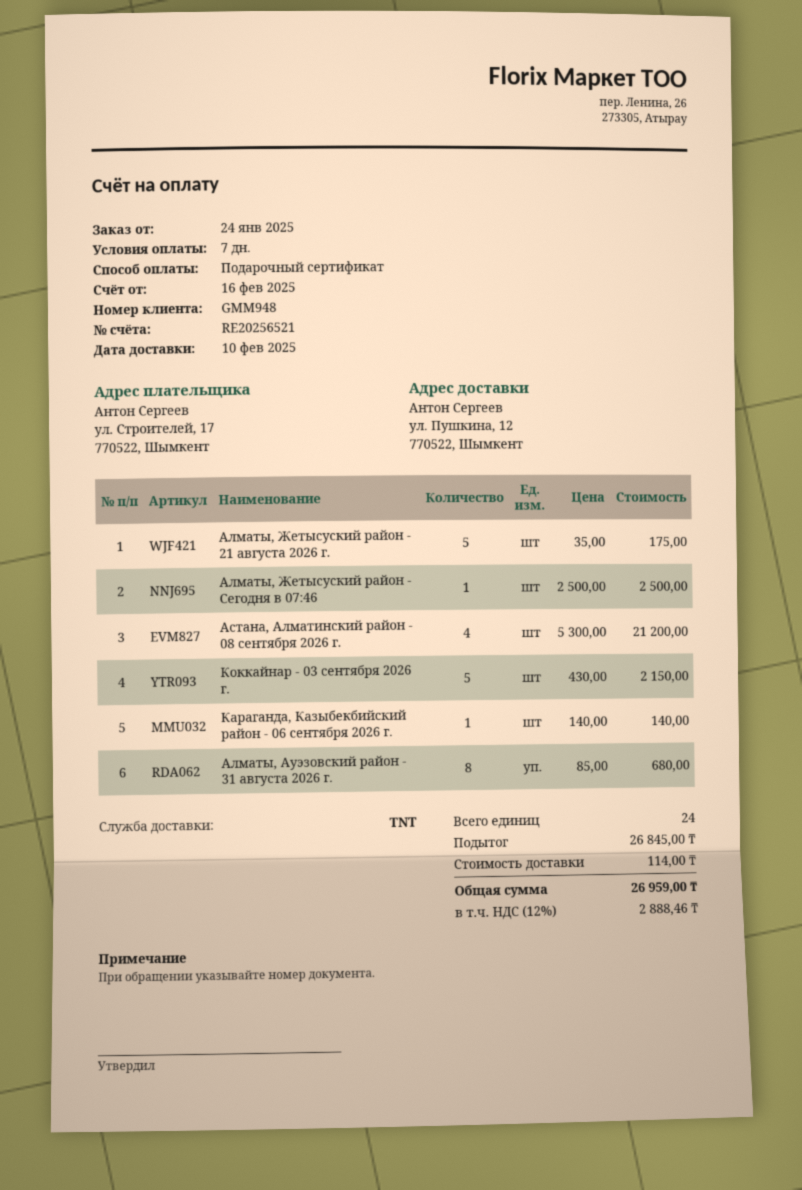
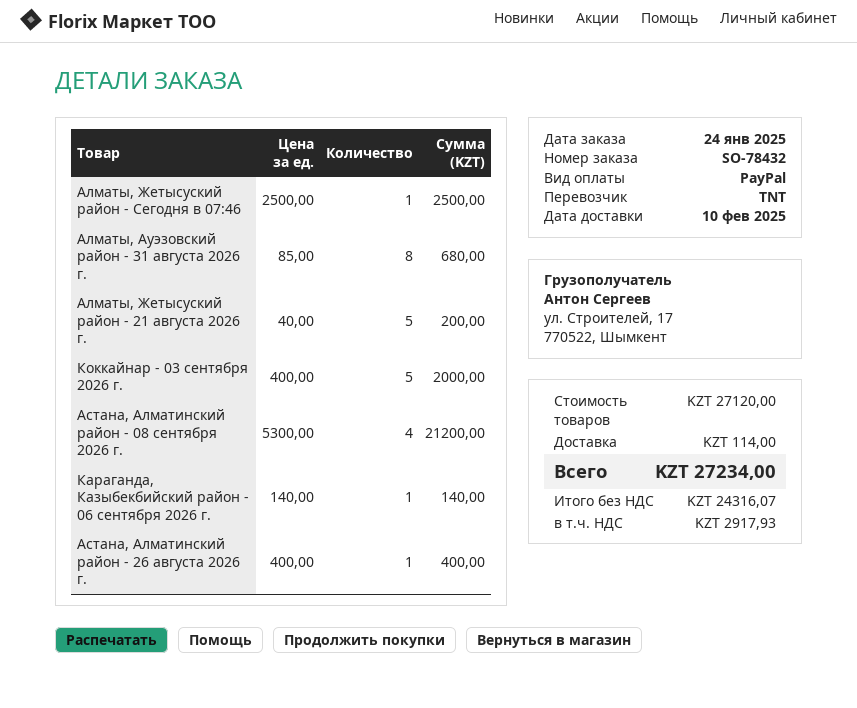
payment method: gift card -> PayPal
ship to: ул. Пушкина, 12, 770522, Шымкент -> ул. Строителей, 17, 770522, Шымкент
Алматы, Жетысуский район - 21 августа 2026 г.: 5 x 35.00 = 175.00 -> 5 x 40.00 = 200.00
Коккайнар - 03 сентября 2026 г.: 5 x 430.00 = 2150.00 -> 5 x 400.00 = 2000.00
Астана, Алматинский район - 26 августа 2026 г.: none -> 1 x 400.00 = 400.00
subtotal: 26845.00 -> 27120.00
tax: 2888.46 -> 2917.93
total: 26959.00 -> 27234.00

